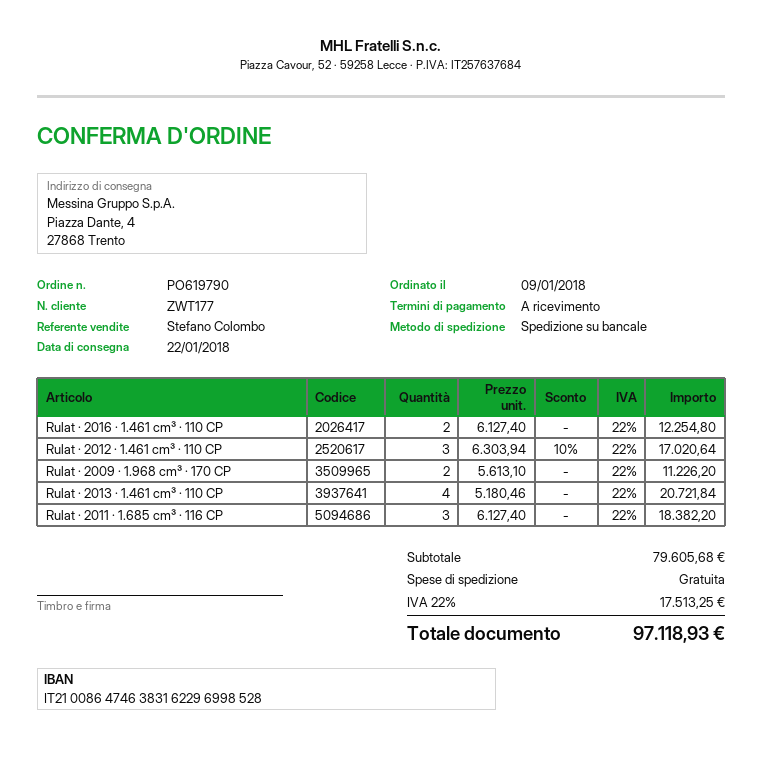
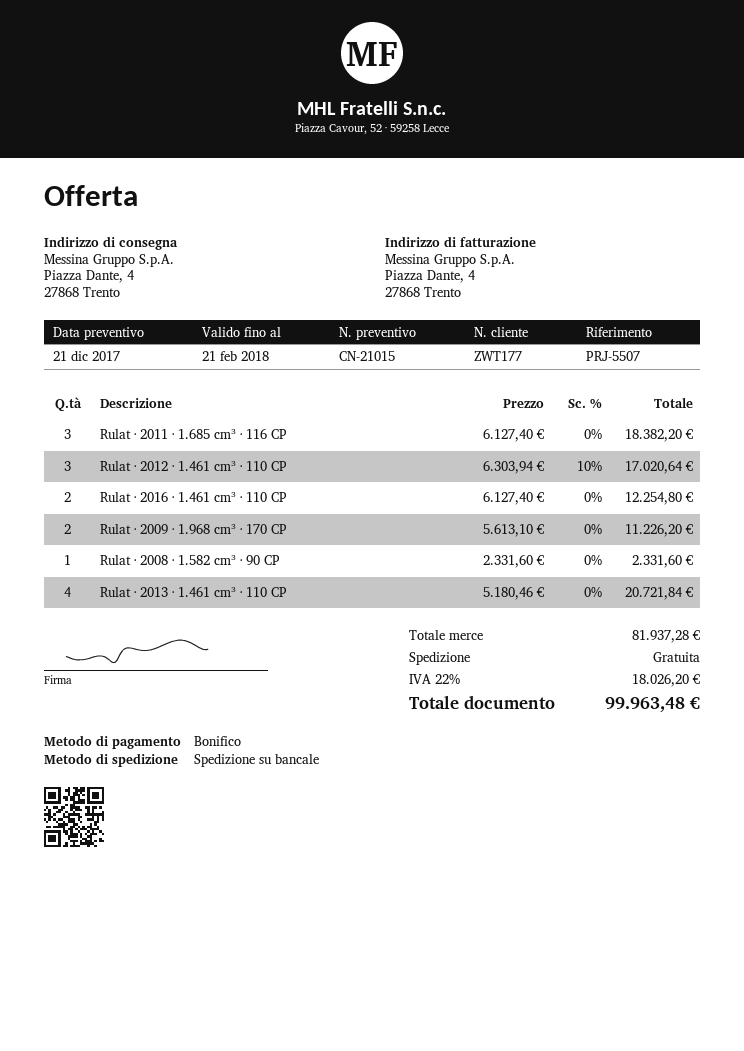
Rulat · 2008 · 1.582 cm³ · 90 CP: none -> 1 x 2331.60 = 2331.60
subtotal: 79605.68 -> 81937.28
tax: 22% = 17513.25 -> 22% = 18026.20
total: 97118.93 -> 99963.48

